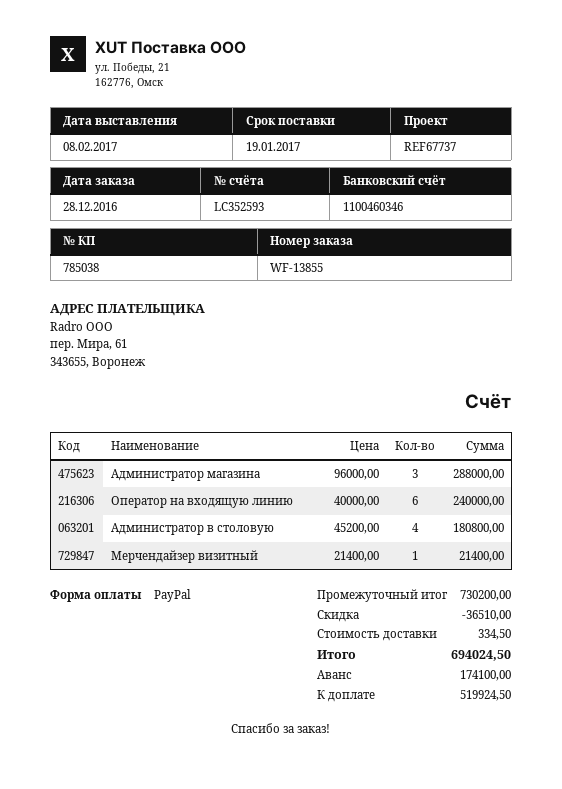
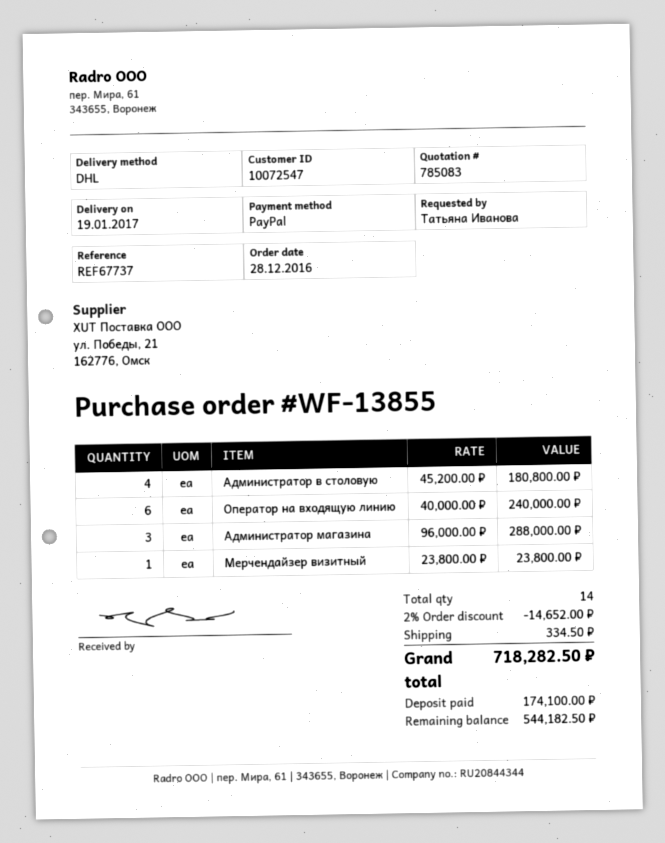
quote number: 785038 -> 785083
Мерчендайзер визитный: 1 x 21400.00 = 21400.00 -> 1 x 23800.00 = 23800.00
discount: 36510.00 -> 14652.00
total: 694024.50 -> 718282.50
balance: 519924.50 -> 544182.50

